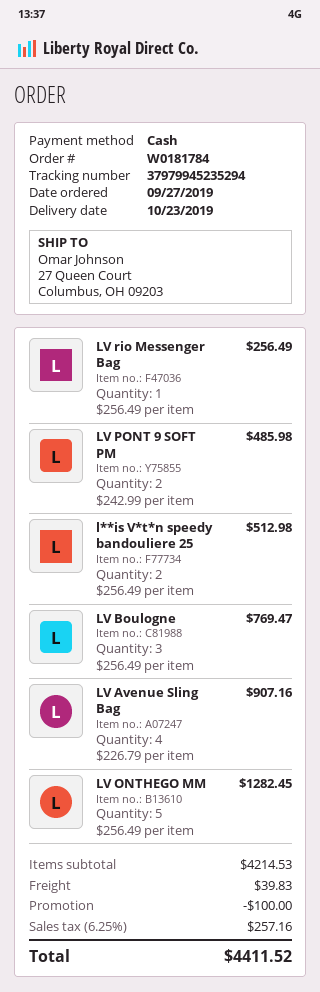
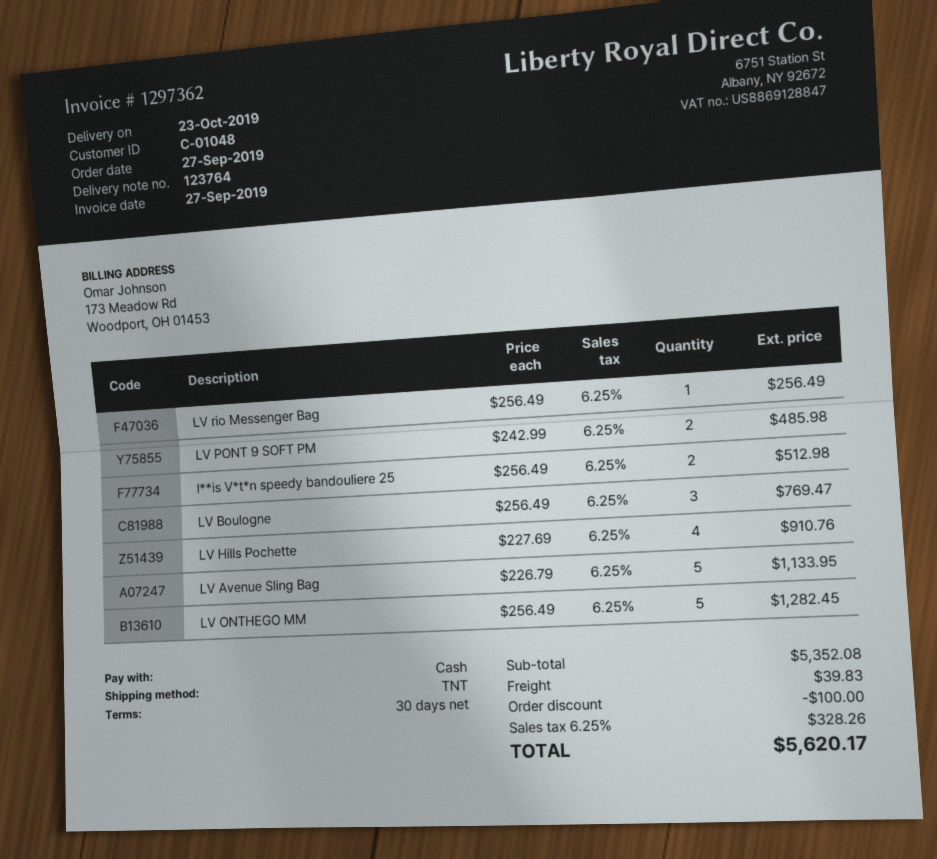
LV Avenue Sling Bag: 4 x 226.79 = 907.16 -> 5 x 226.79 = 1133.95
LV Hills Pochette: none -> 4 x 227.69 = 910.76
subtotal: 4214.53 -> 5352.08
tax: 6.25% = 257.16 -> 6.25% = 328.26
total: 4411.52 -> 5620.17

